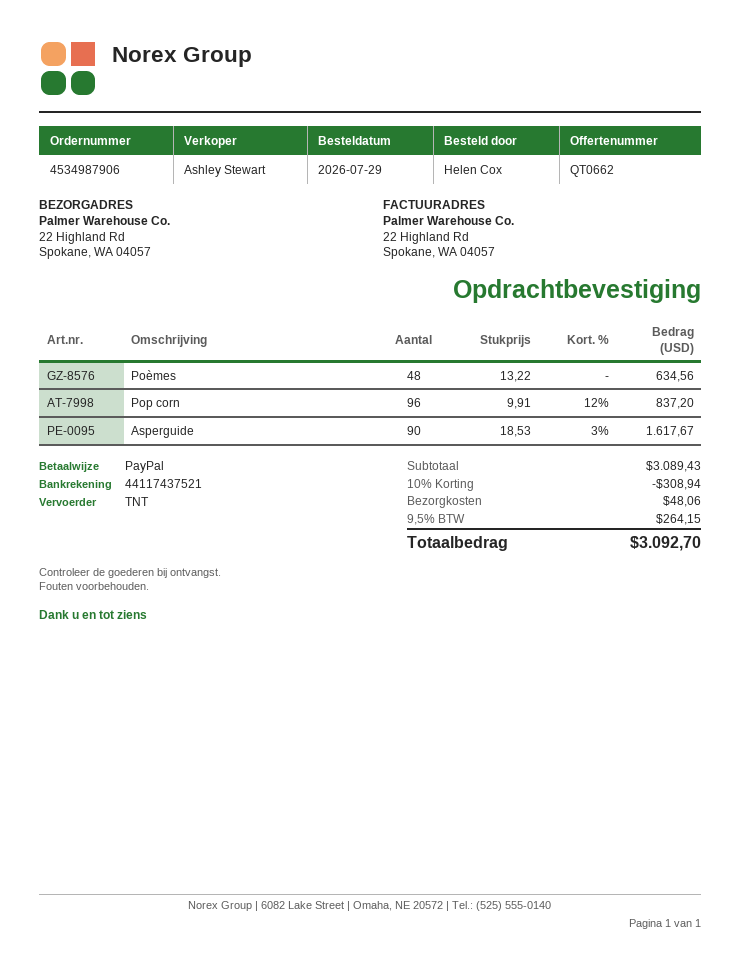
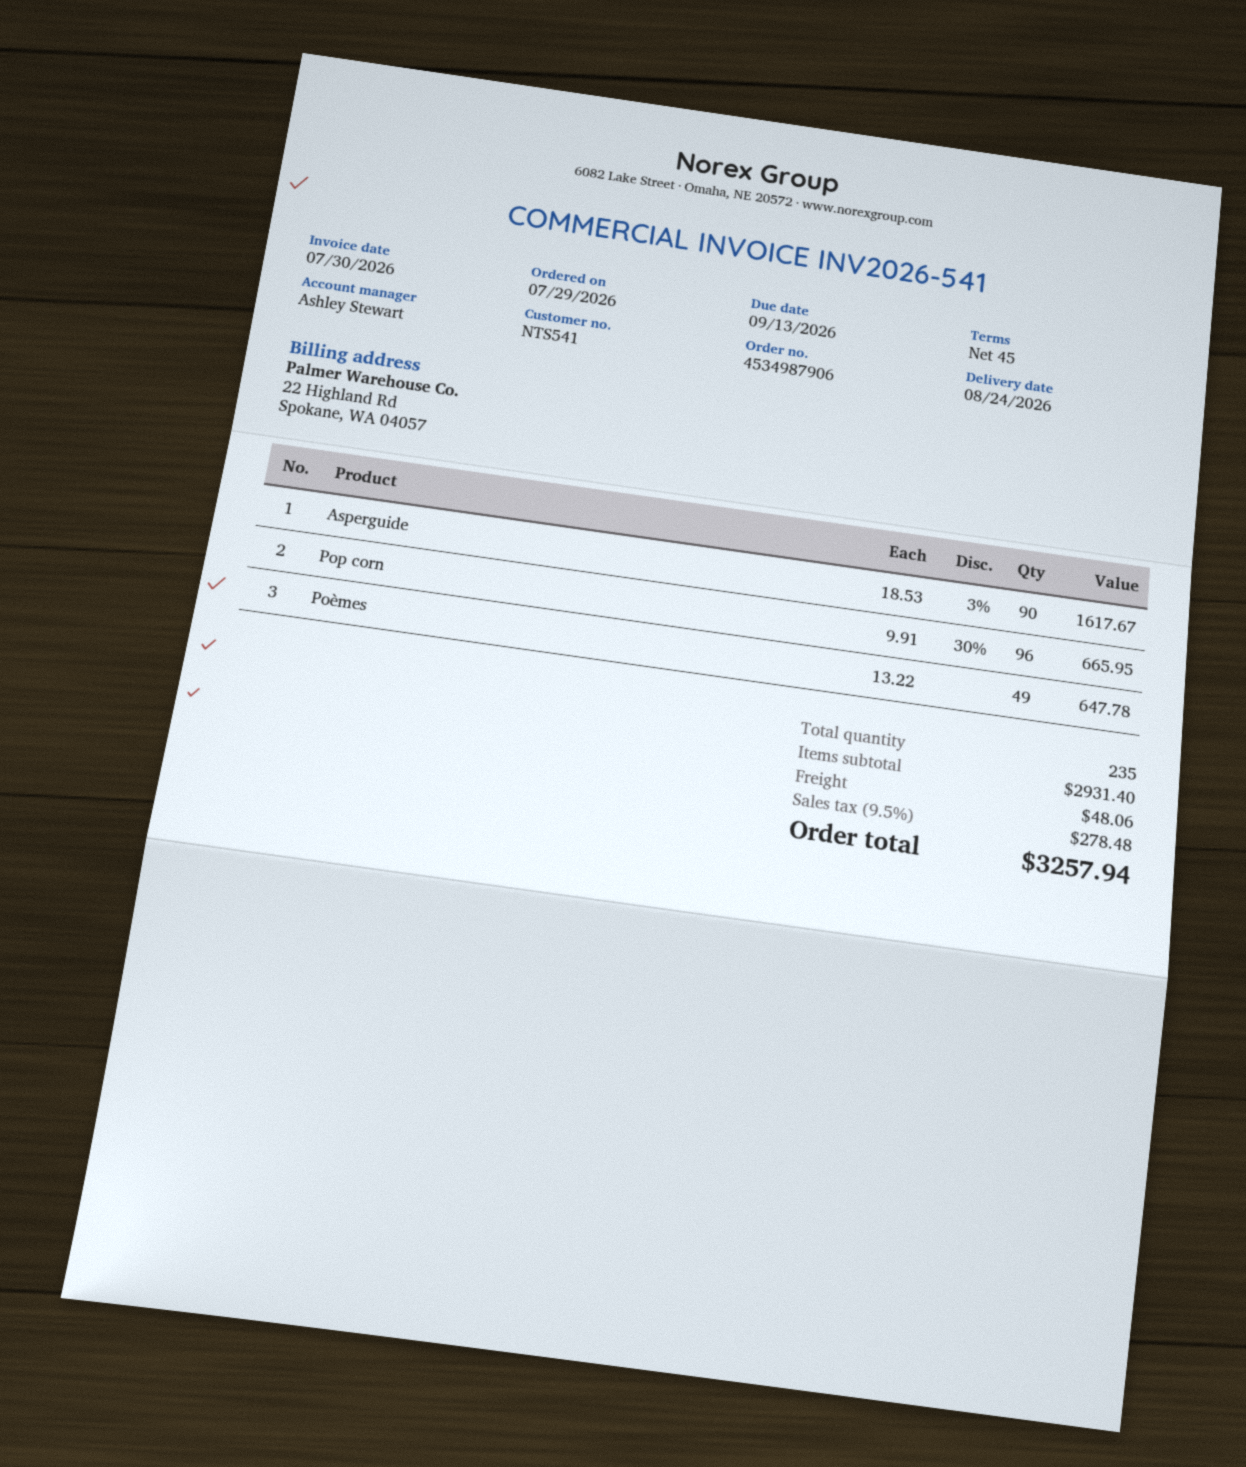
Poèmes: 48 x 13.22 = 634.56 -> 49 x 13.22 = 647.78
Pop corn: 96 x 9.91 - 12% = 837.20 -> 96 x 9.91 - 30% = 665.95
subtotal: 3089.43 -> 2931.40
discount: 10% = 308.94 -> none
tax: 9.5% = 264.15 -> 9.5% = 278.48
total: 3092.70 -> 3257.94

